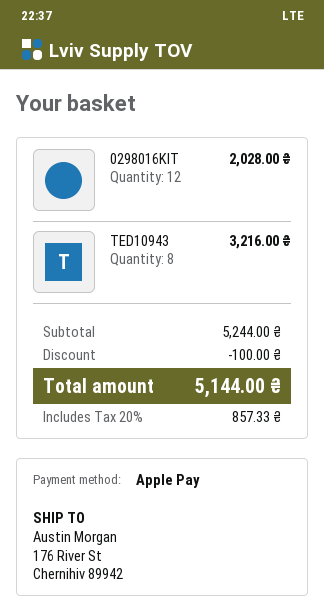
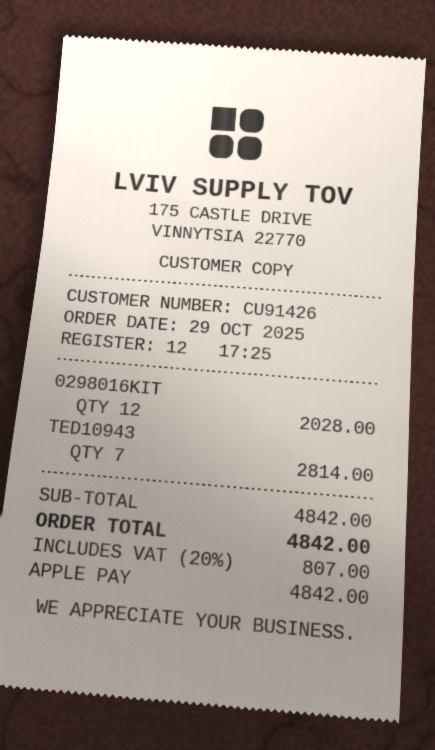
TED10943: 8 for 3216.00 -> 7 for 2814.00
subtotal: 5244.00 -> 4842.00
discount: 100.00 -> none
tax: 20% = 857.33 -> 20% = 807.00
total: 5144.00 -> 4842.00

